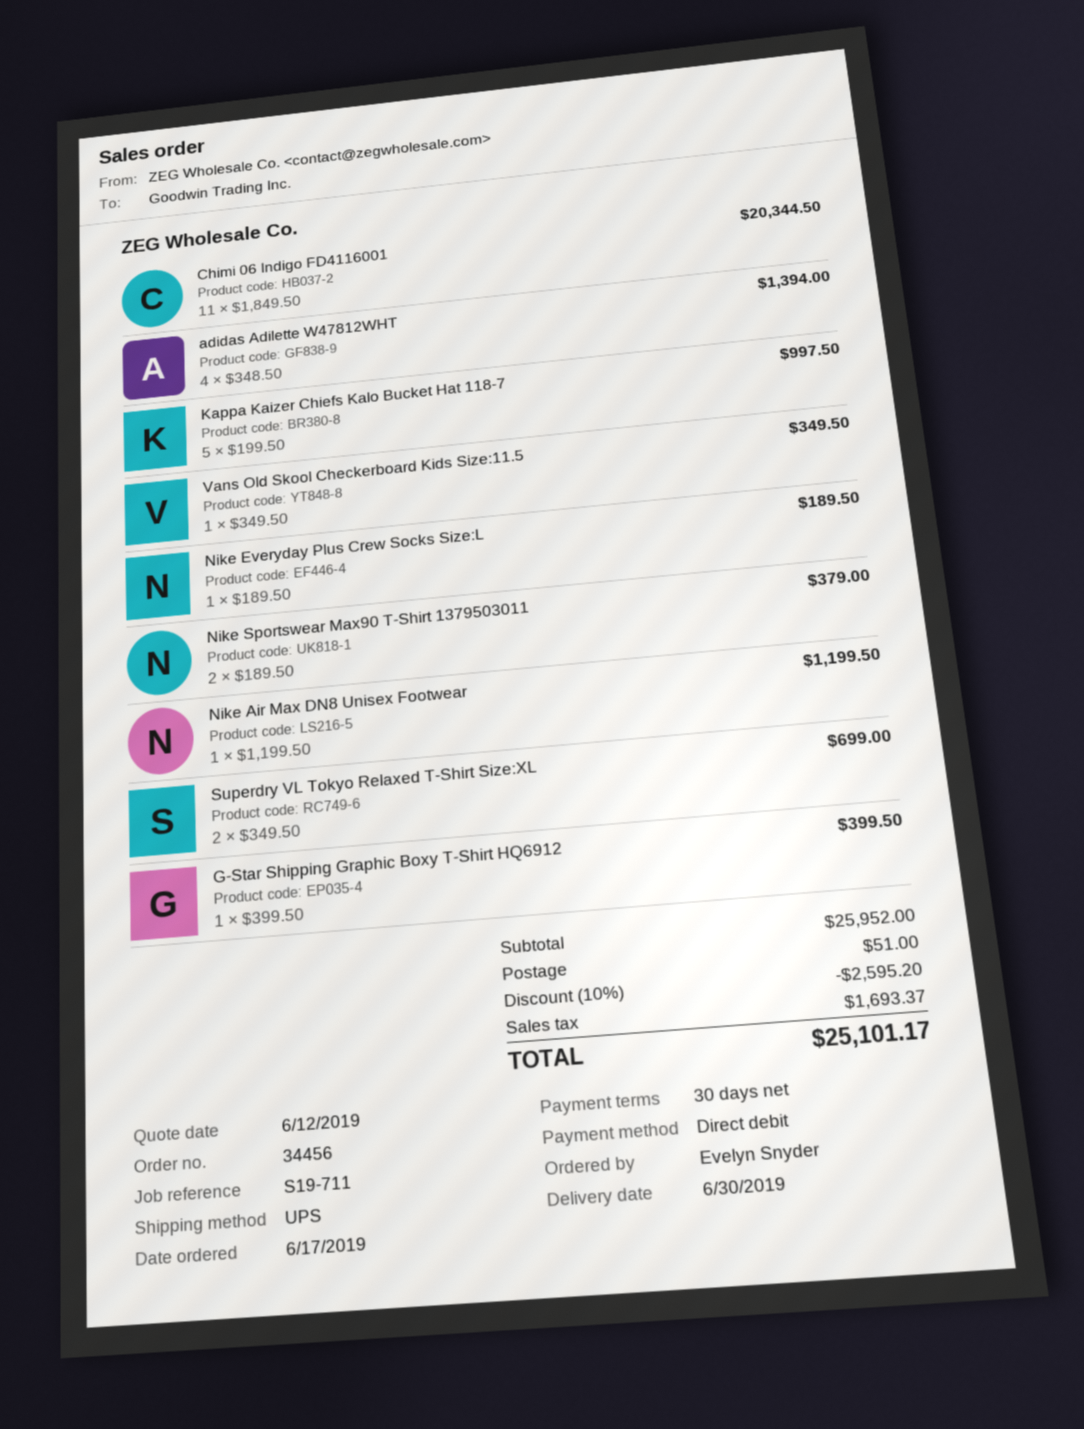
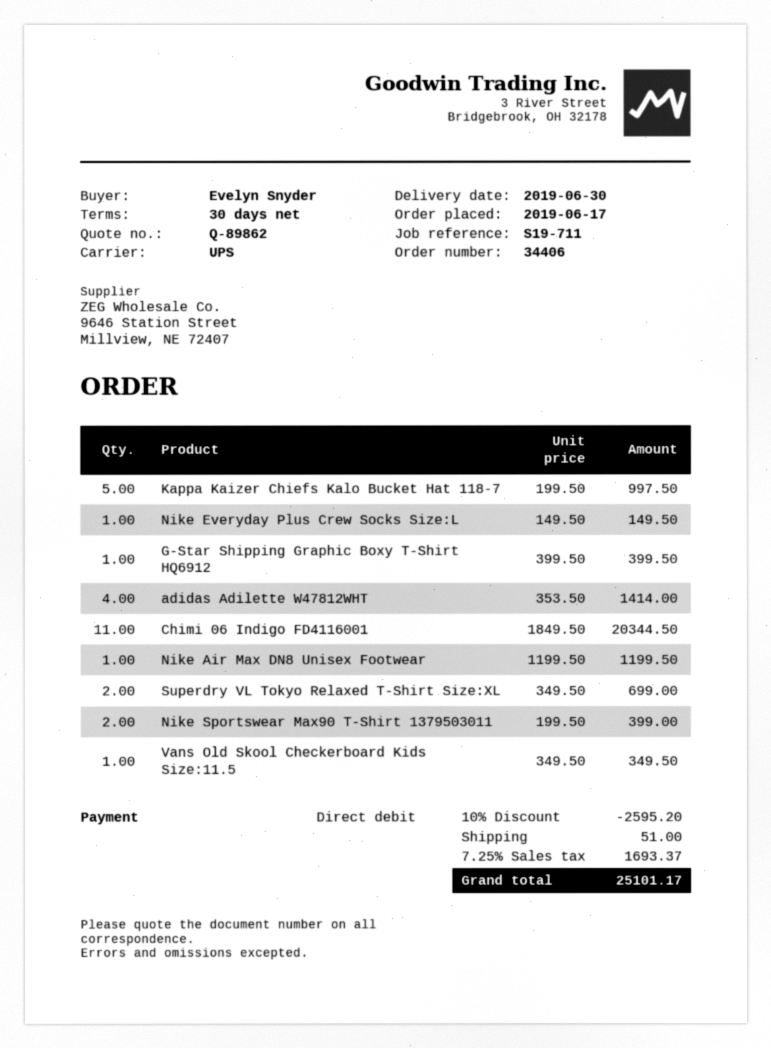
order number: 34456 -> 34406
adidas Adilette W47812WHT: 4 x 348.50 = 1394.00 -> 4 x 353.50 = 1414.00
Nike Everyday Plus Crew Socks Size:L: 1 x 189.50 = 189.50 -> 1 x 149.50 = 149.50
Nike Sportswear Max90 T-Shirt 1379503011: 2 x 189.50 = 379.00 -> 2 x 199.50 = 399.00

